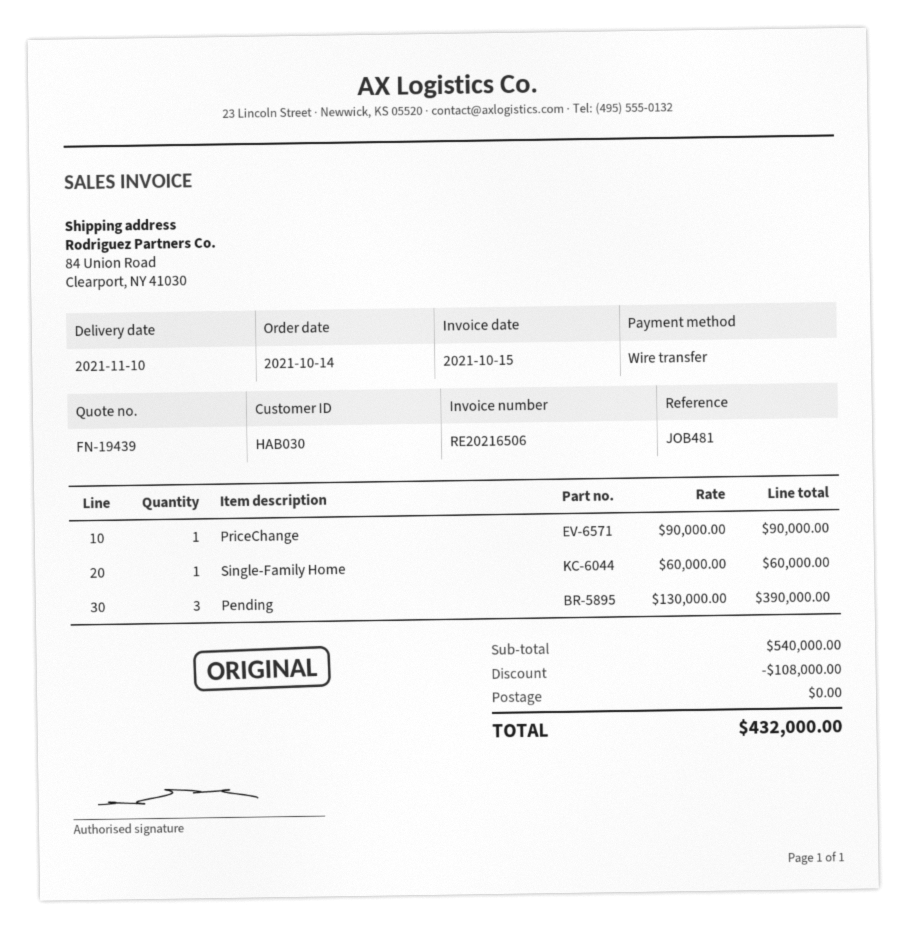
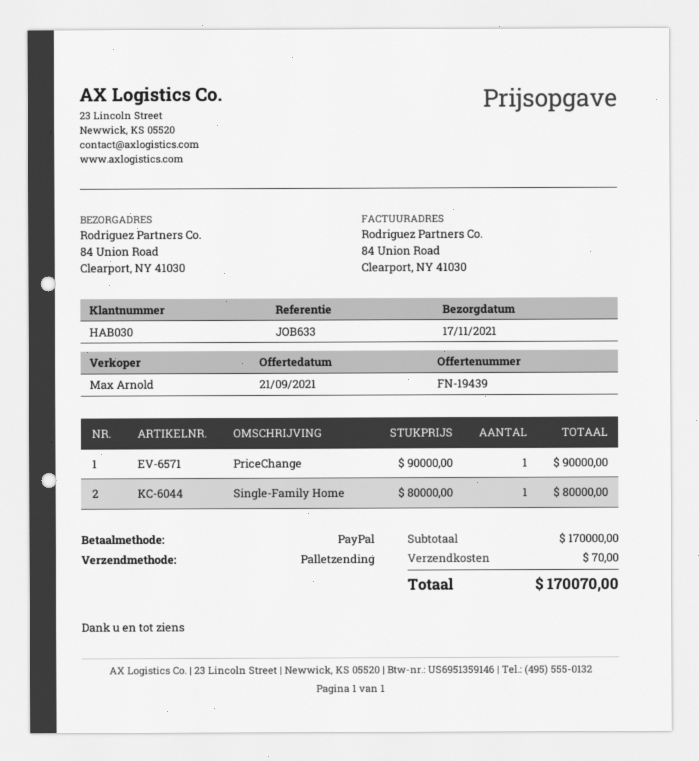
delivery date: 2021-11-10 -> 2021-11-17
reference: JOB481 -> JOB633
payment method: bank transfer -> PayPal
Single-Family Home: 1 x 60000.00 = 60000.00 -> 1 x 80000.00 = 80000.00
Pending: 3 x 130000.00 = 390000.00 -> none
subtotal: 540000.00 -> 170000.00
discount: 108000.00 -> none
shipping: 0.00 -> 70.00
total: 432000.00 -> 170070.00

